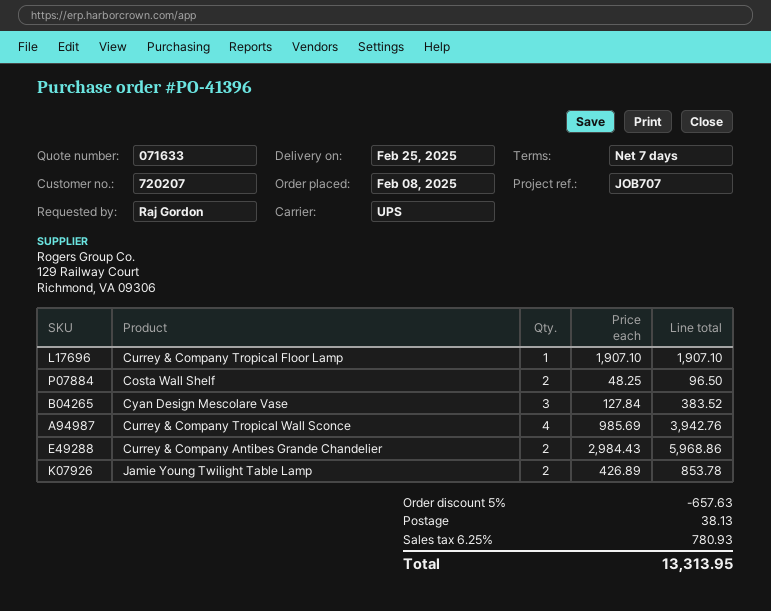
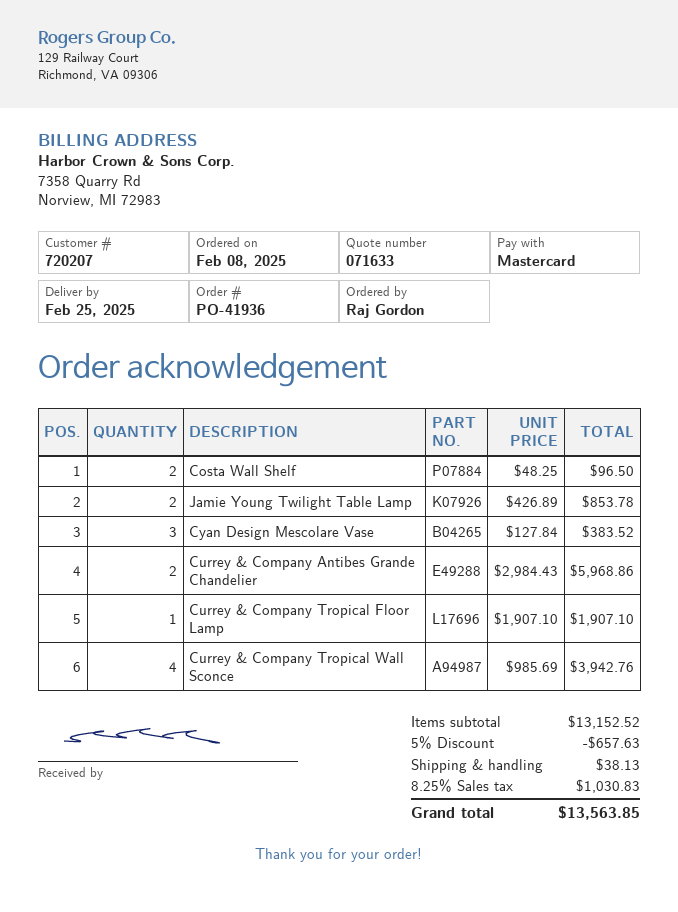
order number: PO-41396 -> PO-41936
tax: 6.25% = 780.93 -> 8.25% = 1030.83
total: 13313.95 -> 13563.85

